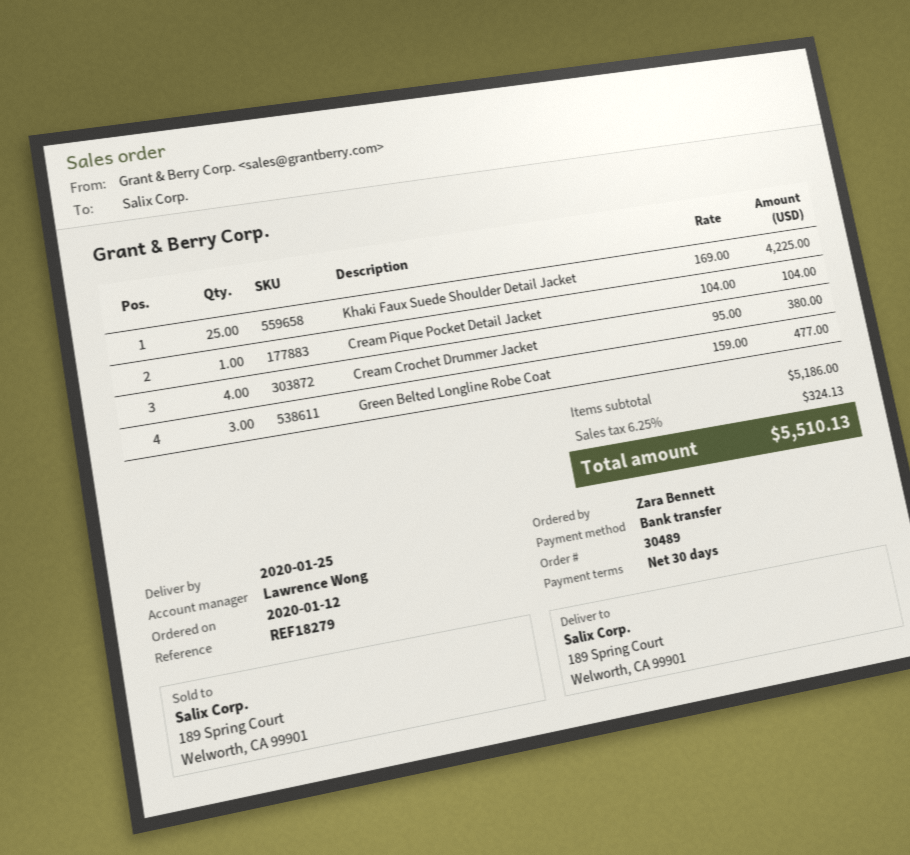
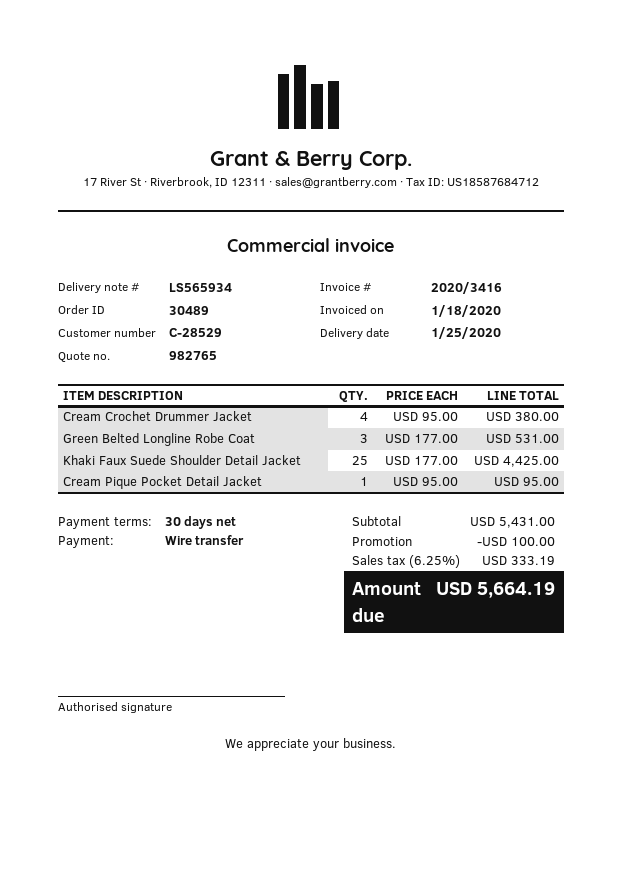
Khaki Faux Suede Shoulder Detail Jacket: 25 x 169.00 = 4225.00 -> 25 x 177.00 = 4425.00
Cream Pique Pocket Detail Jacket: 1 x 104.00 = 104.00 -> 1 x 95.00 = 95.00
Green Belted Longline Robe Coat: 3 x 159.00 = 477.00 -> 3 x 177.00 = 531.00
subtotal: 5186.00 -> 5431.00
discount: none -> 100.00
tax: 6.25% = 324.13 -> 6.25% = 333.19
total: 5510.13 -> 5664.19

